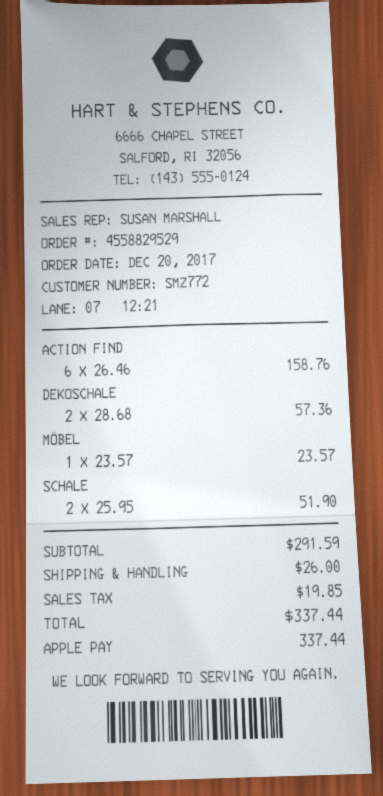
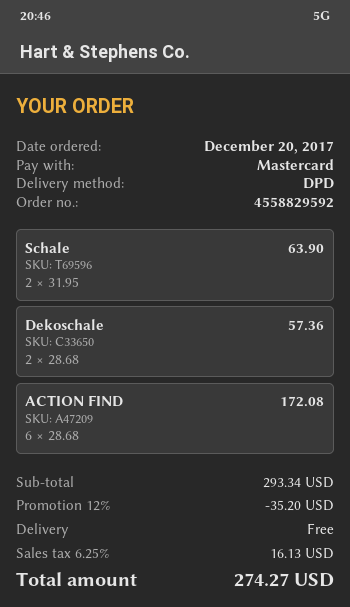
order number: 4558829529 -> 4558829592
payment method: Apple Pay -> Mastercard
ACTION FIND: 6 x 26.46 = 158.76 -> 6 x 28.68 = 172.08
MÖBEL: 1 x 23.57 = 23.57 -> none
SCHALE: 2 x 25.95 = 51.90 -> 2 x 31.95 = 63.90
subtotal: 291.59 -> 293.34
discount: none -> 12% = 35.20
shipping: 26.00 -> 0.00
tax: 19.85 -> 16.13
total: 337.44 -> 274.27

